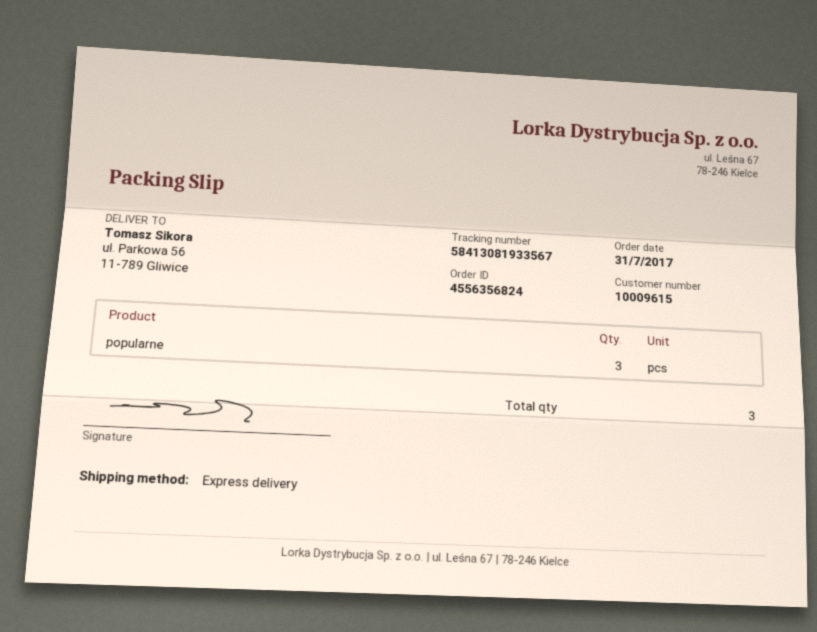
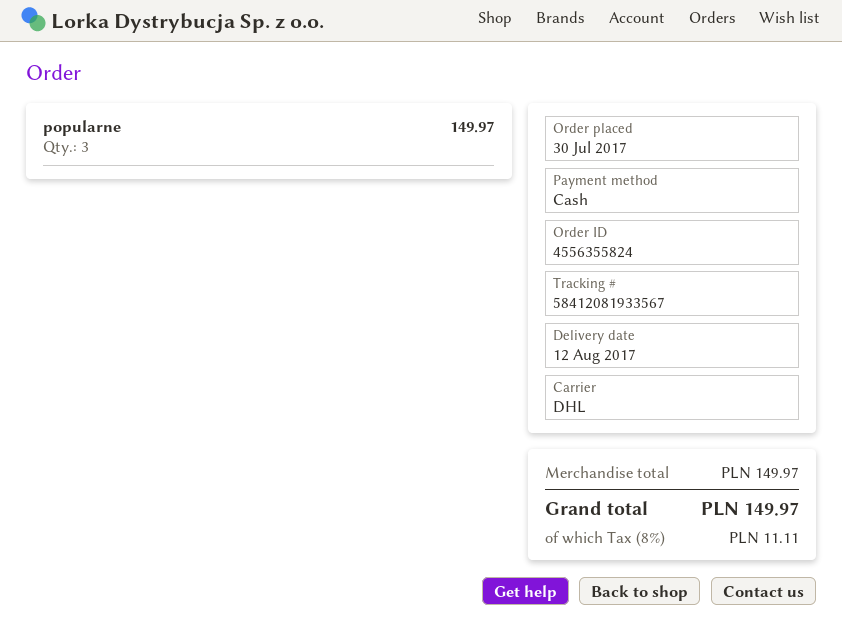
order number: 4556356824 -> 4556355824
order date: 2017-07-31 -> 2017-07-30
shipping method: express -> DHL
tracking number: 58413081933567 -> 58412081933567

